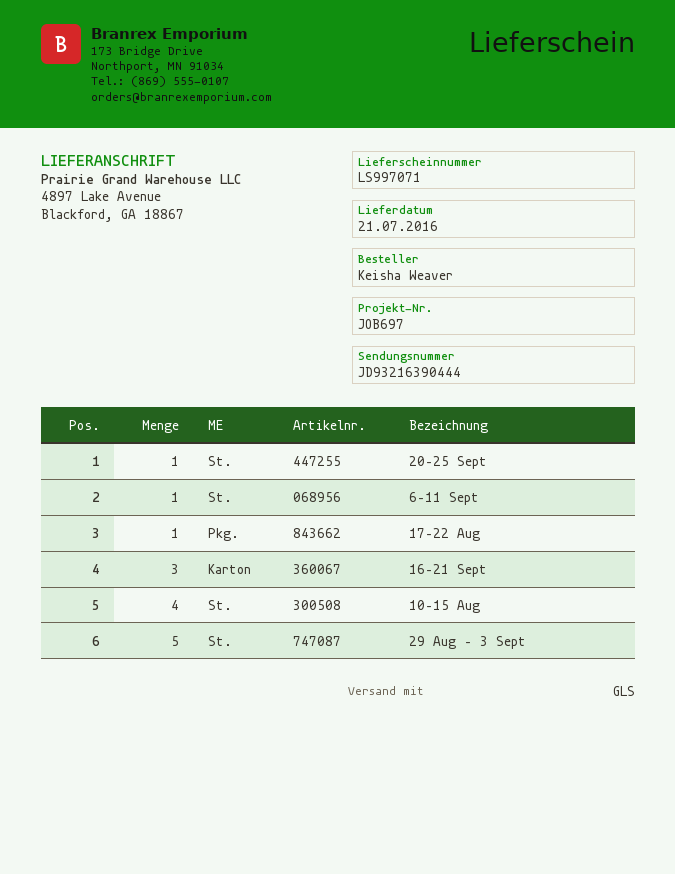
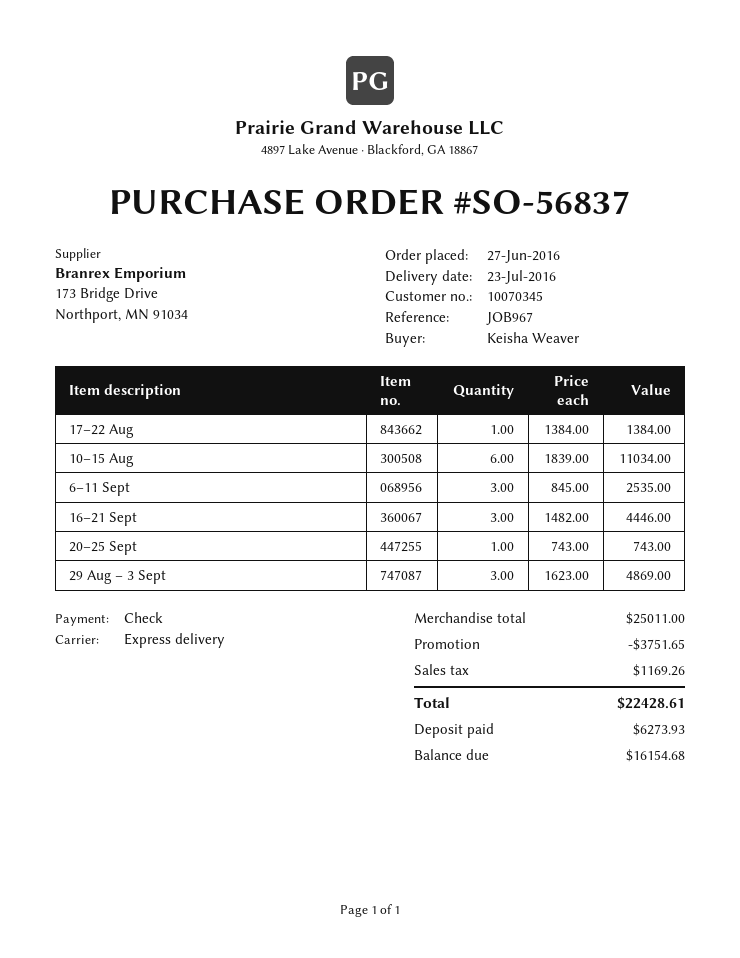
delivery date: 2016-07-21 -> 2016-07-23
reference: JOB697 -> JOB967
shipping method: GLS -> express
6–11 Sept: 1 -> 3
10–15 Aug: 4 -> 6
29 Aug – 3 Sept: 5 -> 3

